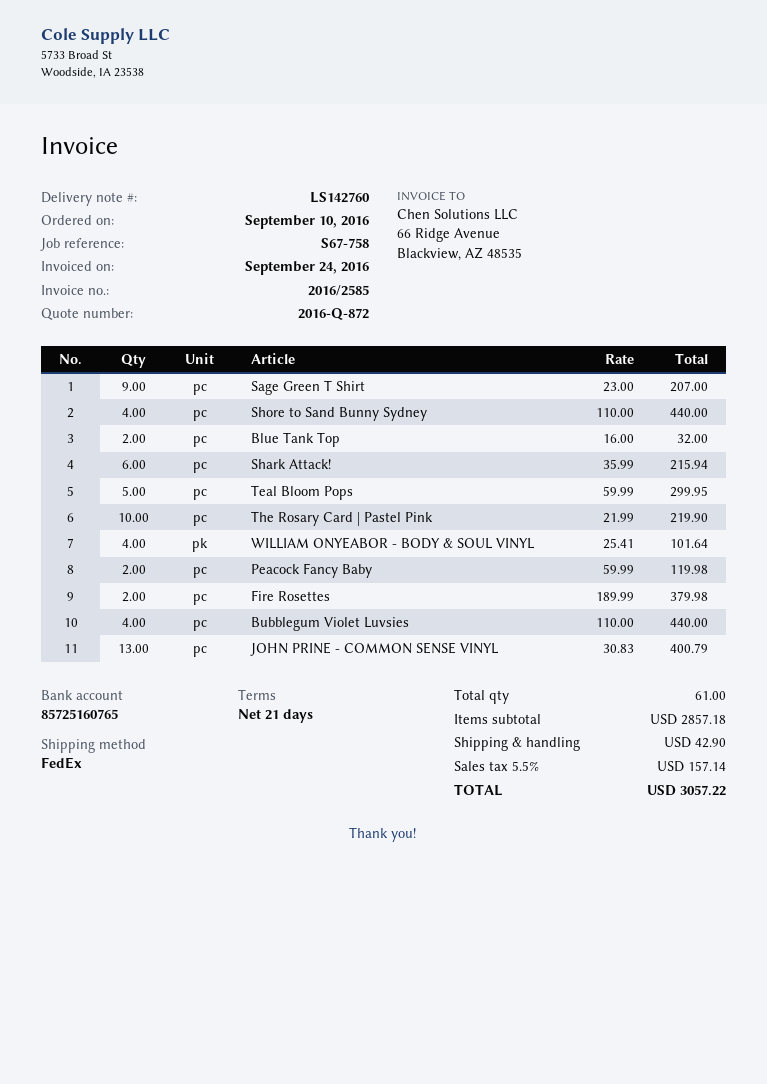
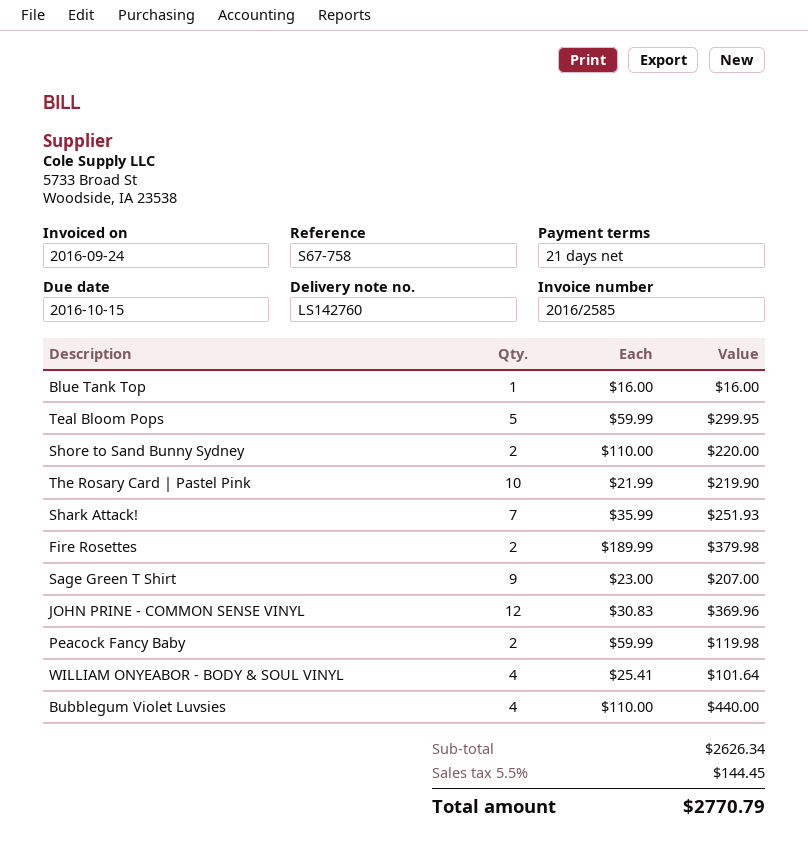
Shore to Sand Bunny Sydney: 4 x 110.00 = 440.00 -> 2 x 110.00 = 220.00
Blue Tank Top: 2 x 16.00 = 32.00 -> 1 x 16.00 = 16.00
Shark Attack!: 6 x 35.99 = 215.94 -> 7 x 35.99 = 251.93
JOHN PRINE - COMMON SENSE VINYL: 13 x 30.83 = 400.79 -> 12 x 30.83 = 369.96
subtotal: 2857.18 -> 2626.34
shipping: 42.90 -> none
tax: 5.5% = 157.14 -> 5.5% = 144.45
total: 3057.22 -> 2770.79

